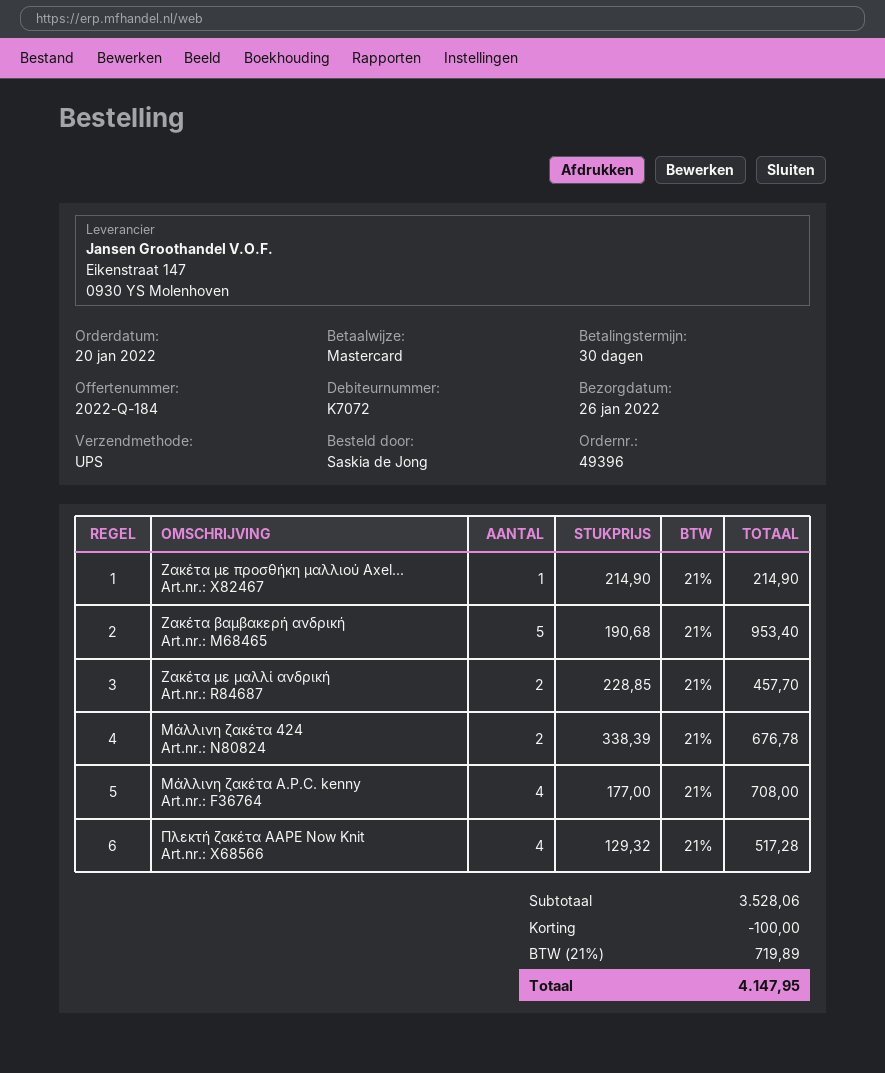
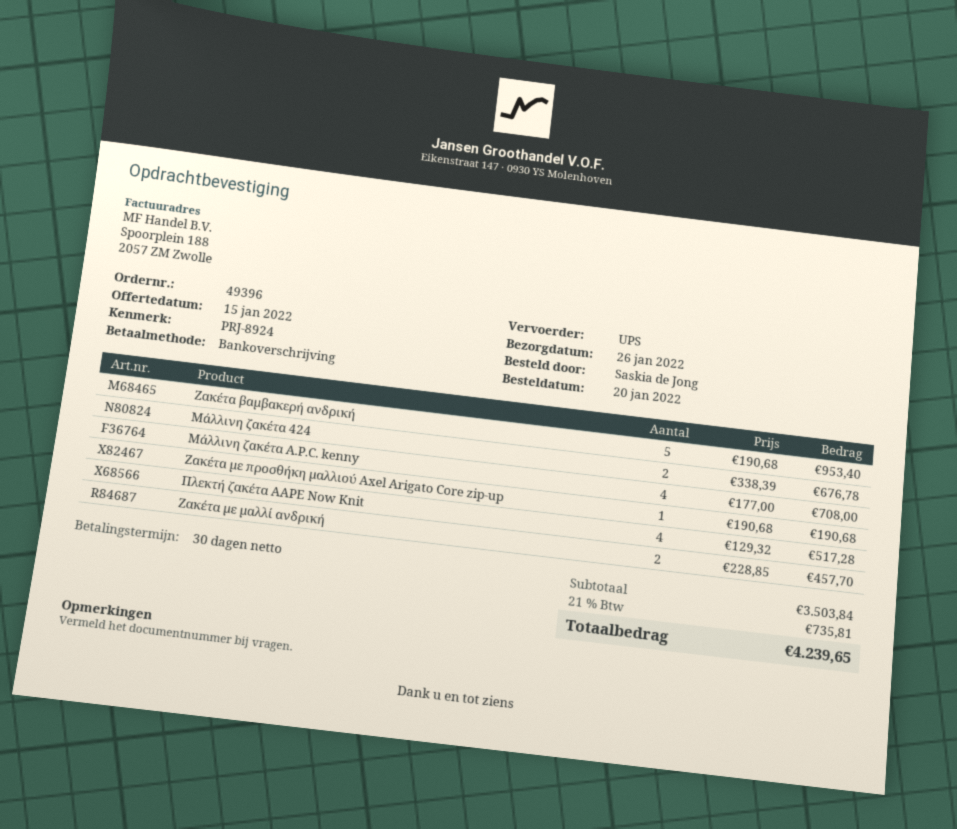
payment method: Mastercard -> bank transfer
Ζακέτα με προσθήκη μαλλιού Axel...: 1 x 214.90 = 214.90 -> 1 x 190.68 = 190.68
subtotal: 3528.06 -> 3503.84
discount: 100.00 -> none
tax: 21% = 719.89 -> 21% = 735.81
total: 4147.95 -> 4239.65

